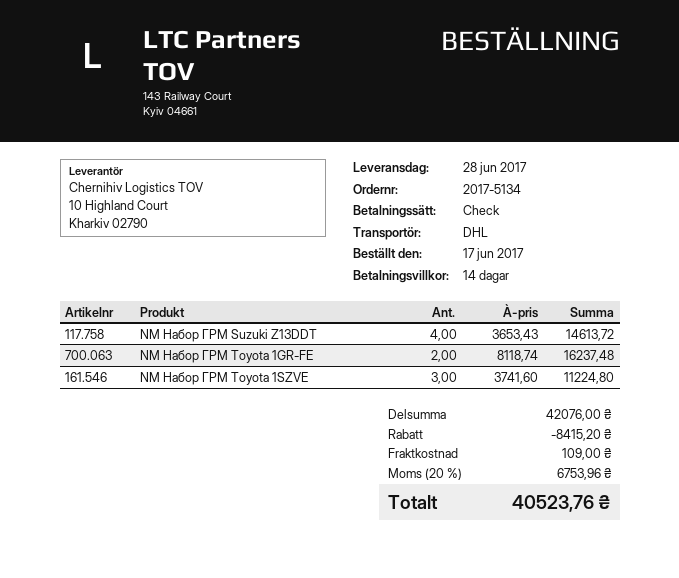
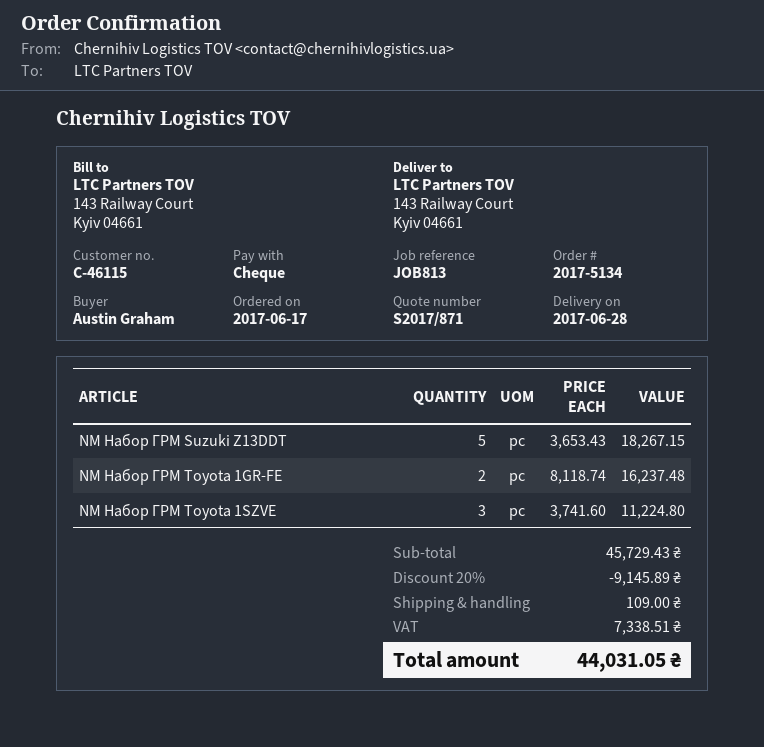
NM Набор ГРМ Suzuki Z13DDT: 4 x 3653.43 = 14613.72 -> 5 x 3653.43 = 18267.15
subtotal: 42076.00 -> 45729.43
discount: 8415.20 -> 9145.89
tax: 6753.96 -> 7338.51
total: 40523.76 -> 44031.05

